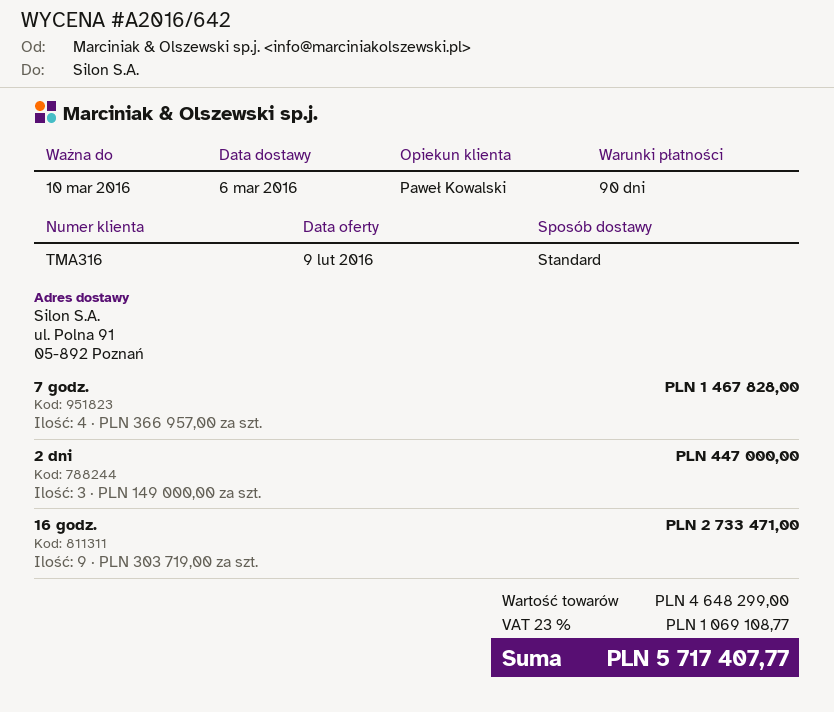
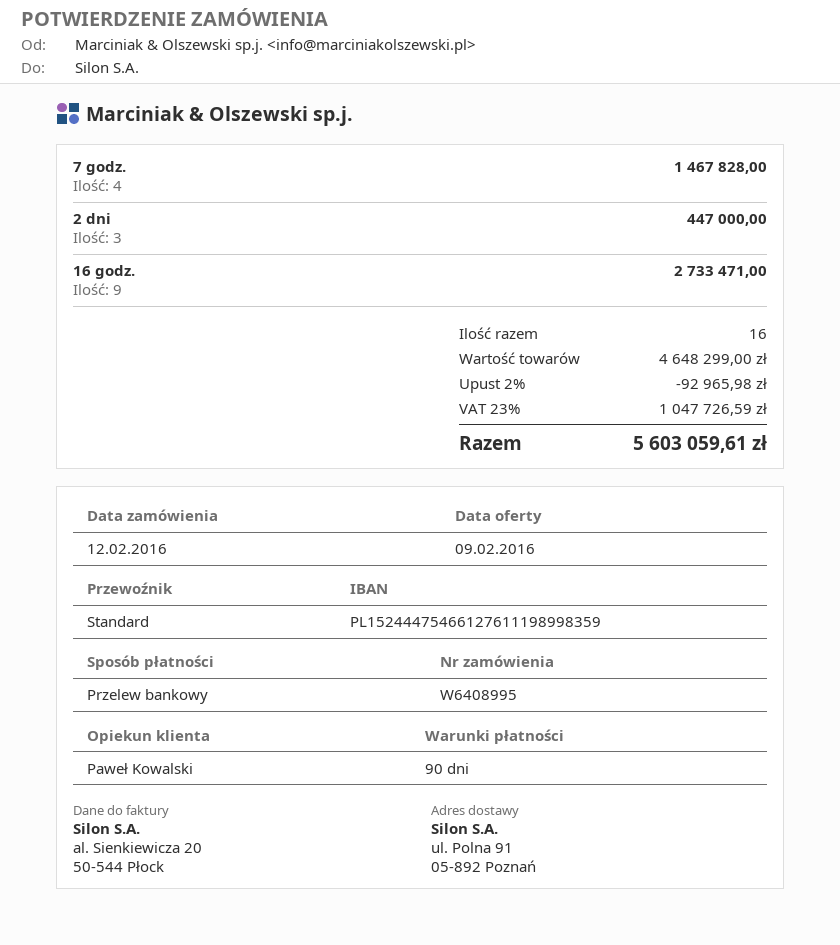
discount: none -> 2% = 92965.98
tax: 23% = 1069108.77 -> 23% = 1047726.59
total: 5717407.77 -> 5603059.61

